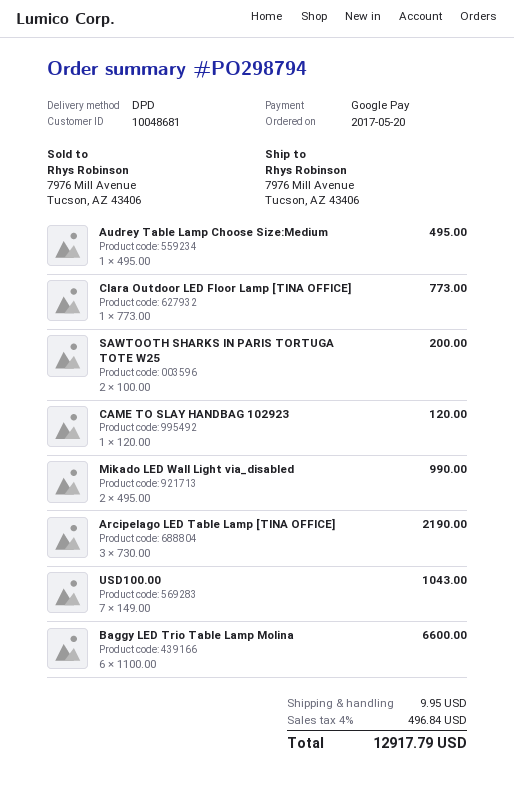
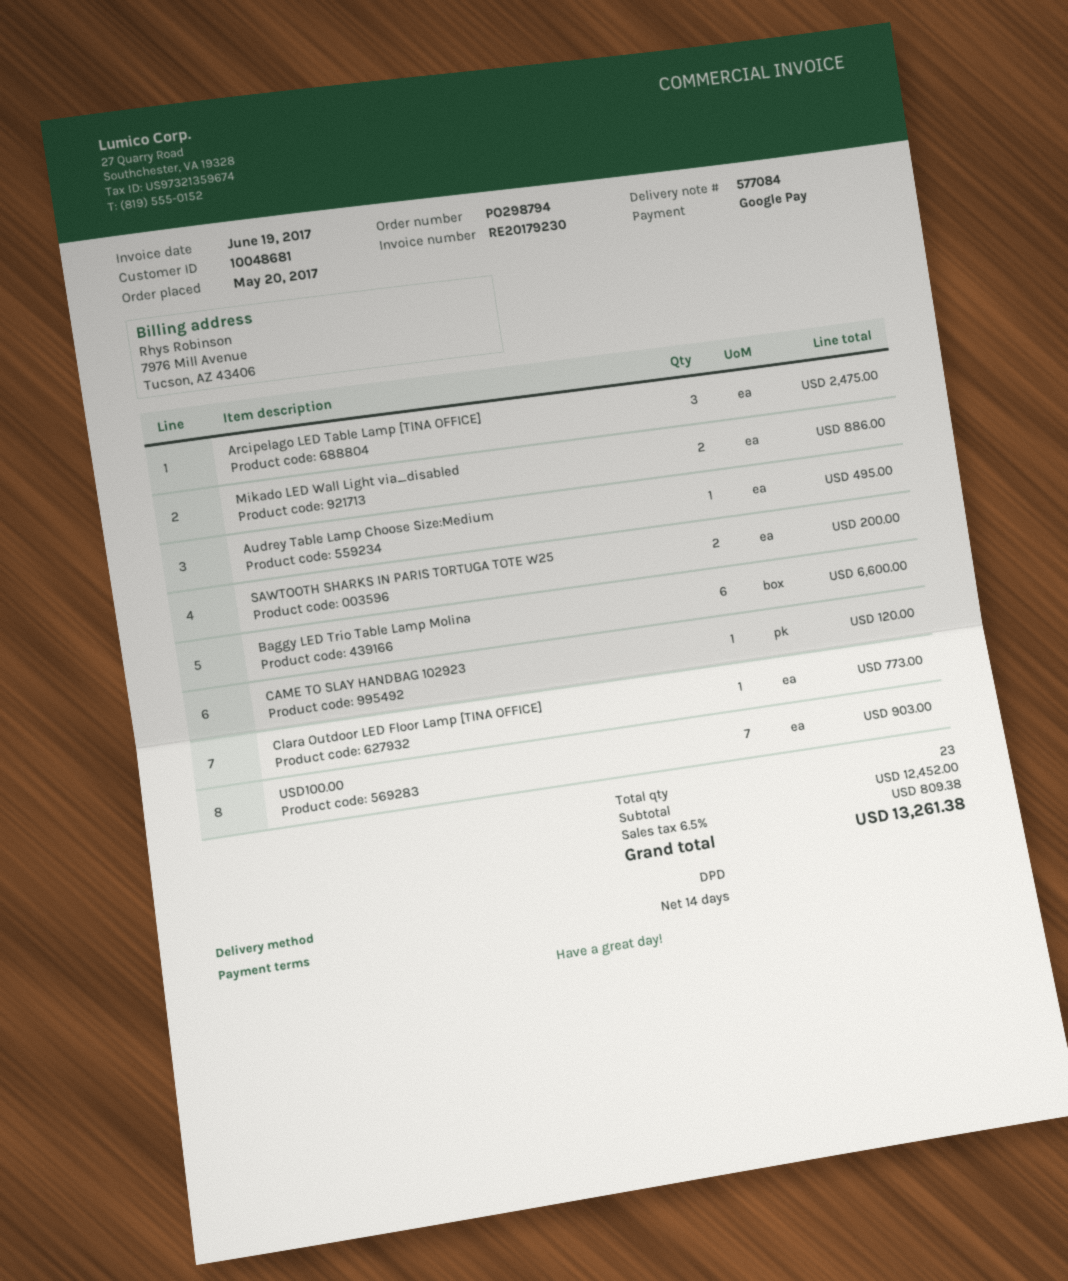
Mikado LED Wall Light via_disabled: 2 for 990.00 -> 2 for 886.00
Arcipelago LED Table Lamp [TINA OFFICE]: 3 for 2190.00 -> 3 for 2475.00
USD100.00: 7 for 1043.00 -> 7 for 903.00
shipping: 9.95 -> none
tax: 4% = 496.84 -> 6.5% = 809.38
total: 12917.79 -> 13261.38

